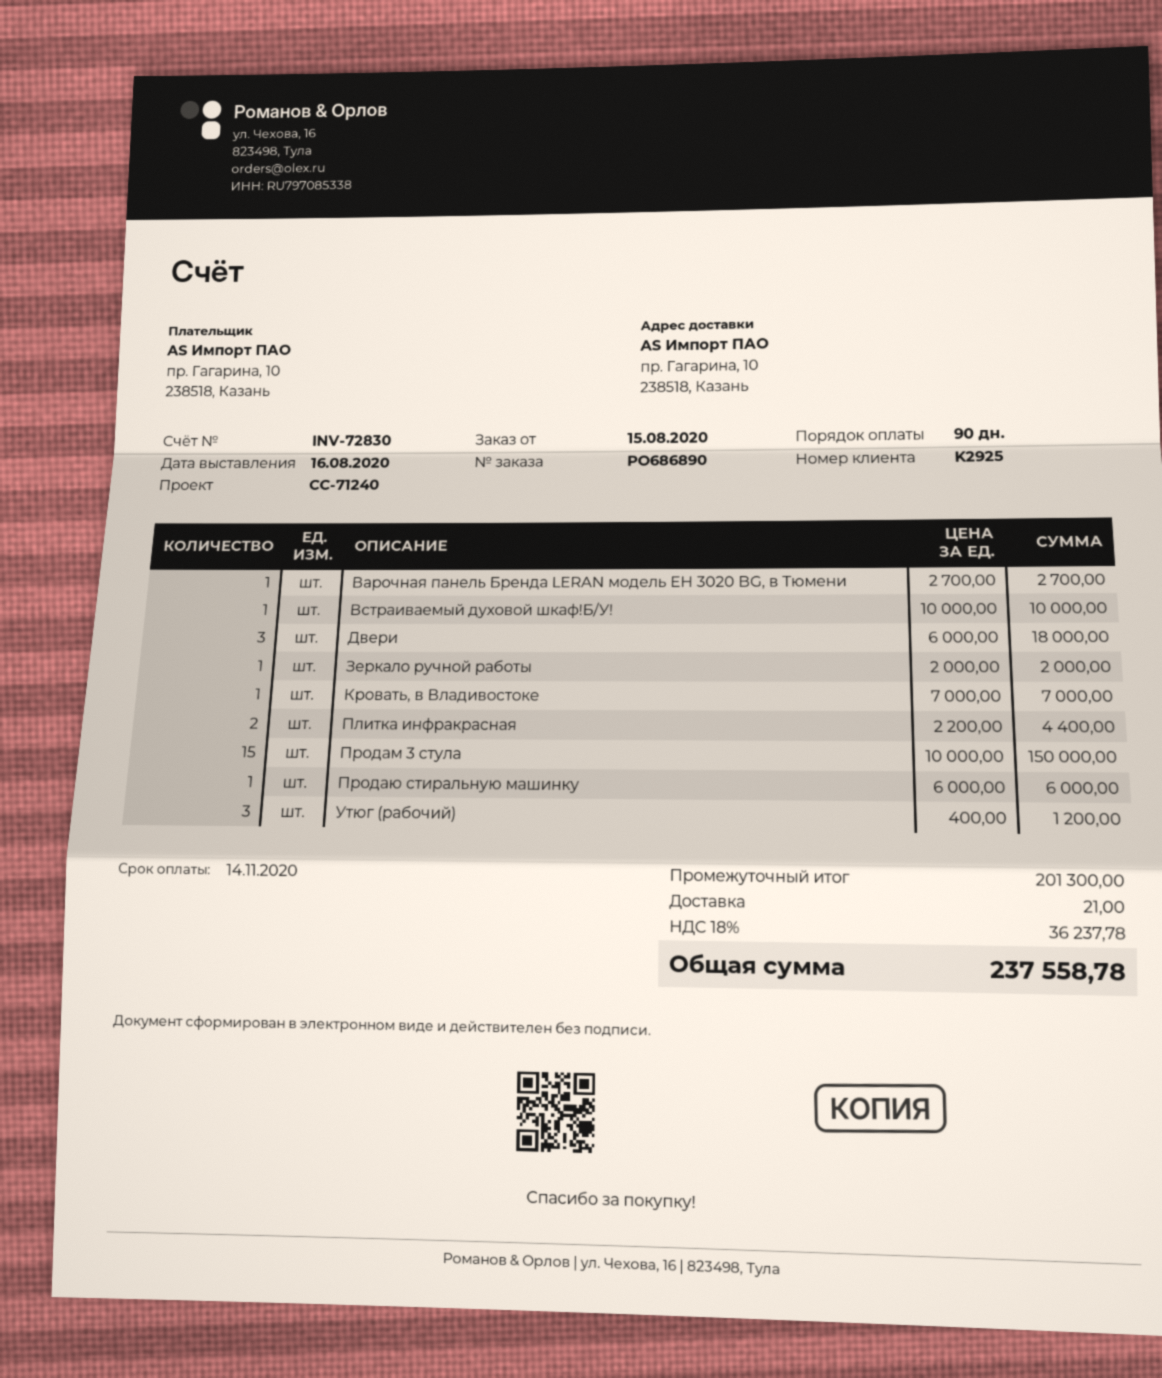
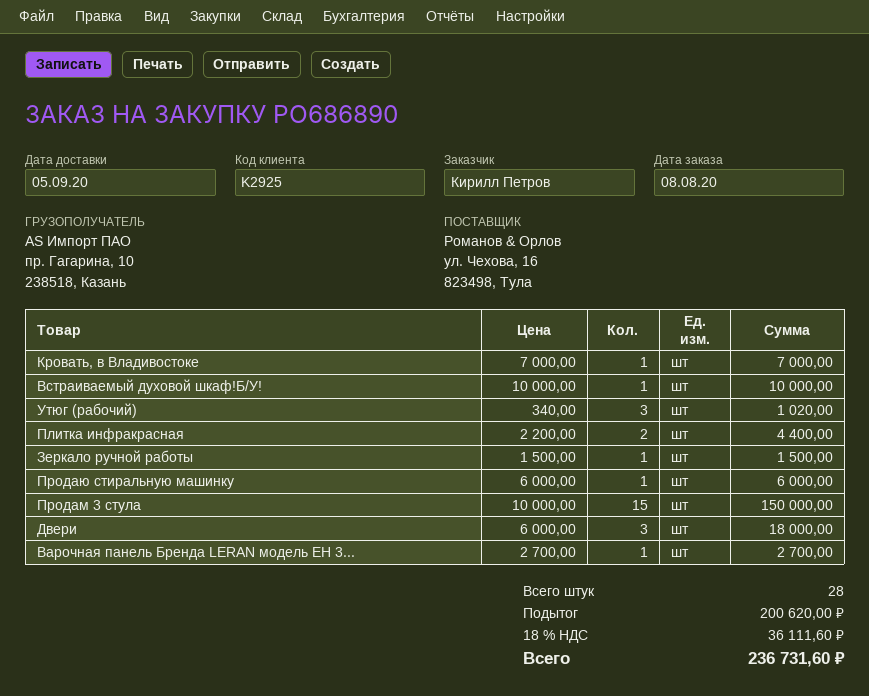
order date: 2020-08-15 -> 2020-08-08
Зеркало ручной работы: 1 x 2000.00 = 2000.00 -> 1 x 1500.00 = 1500.00
Утюг (рабочий): 3 x 400.00 = 1200.00 -> 3 x 340.00 = 1020.00
subtotal: 201300.00 -> 200620.00
shipping: 21.00 -> none
tax: 18% = 36237.78 -> 18% = 36111.60
total: 237558.78 -> 236731.60

